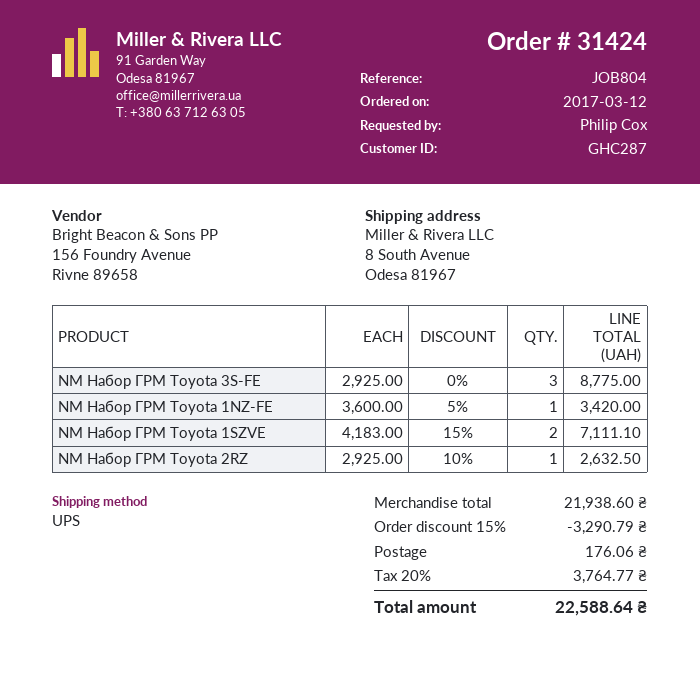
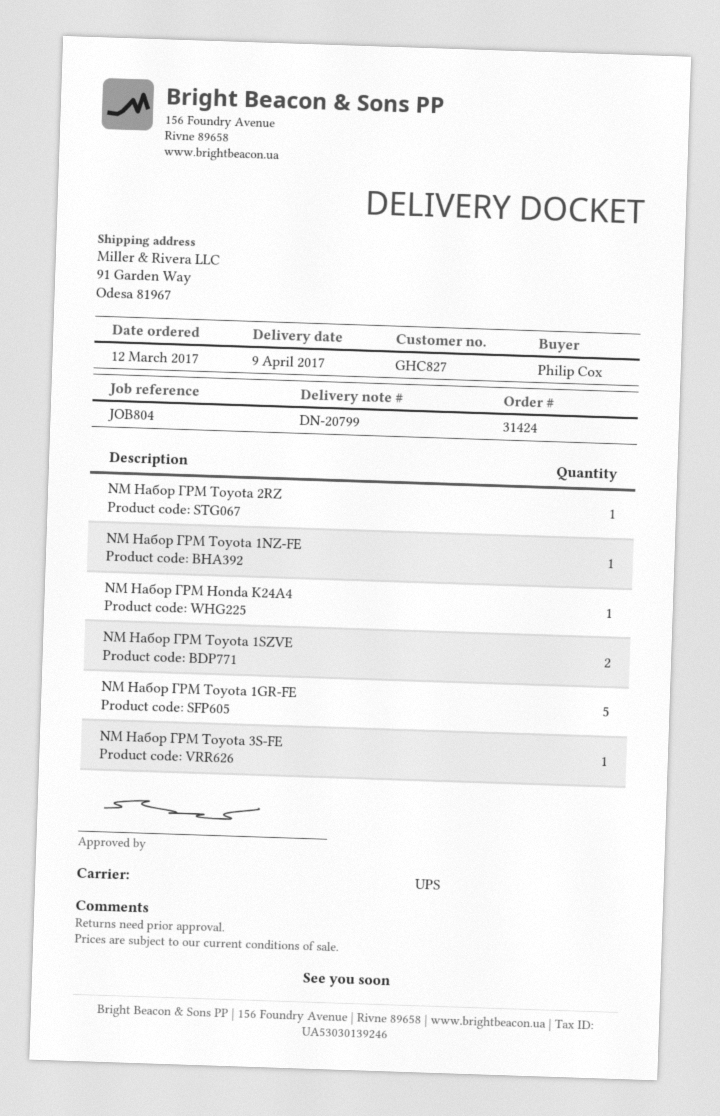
customer number: GHC287 -> GHC827
ship to: 8 South Avenue, Odesa 81967 -> 91 Garden Way, Odesa 81967
NM Набор ГРМ Toyota 3S-FE: 3 -> 1
NM Набор ГРМ Honda K24A4: none -> 1
NM Набор ГРМ Toyota 1GR-FE: none -> 5

